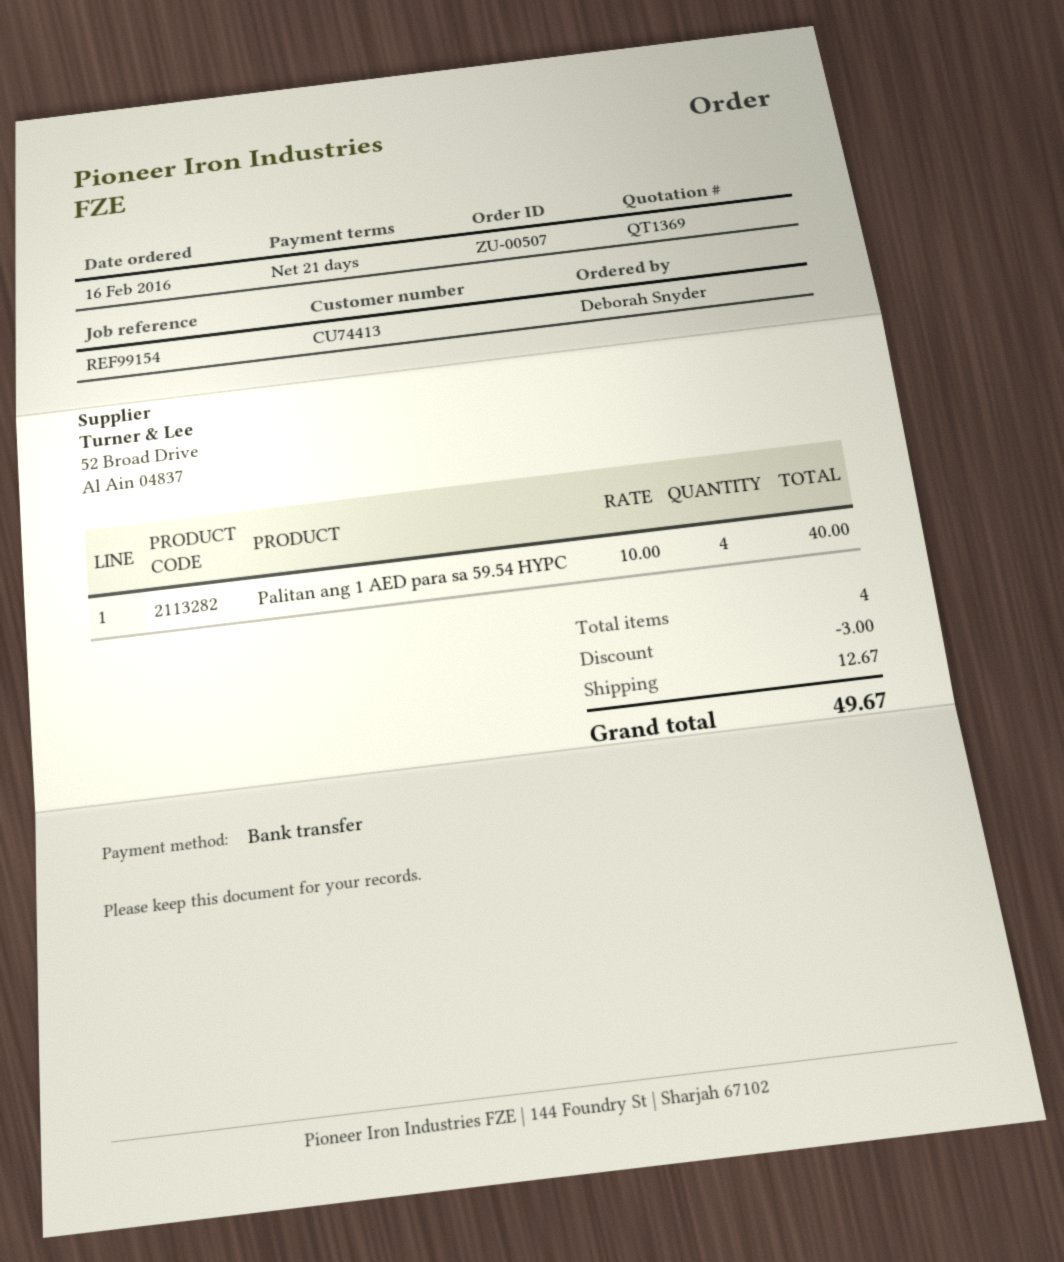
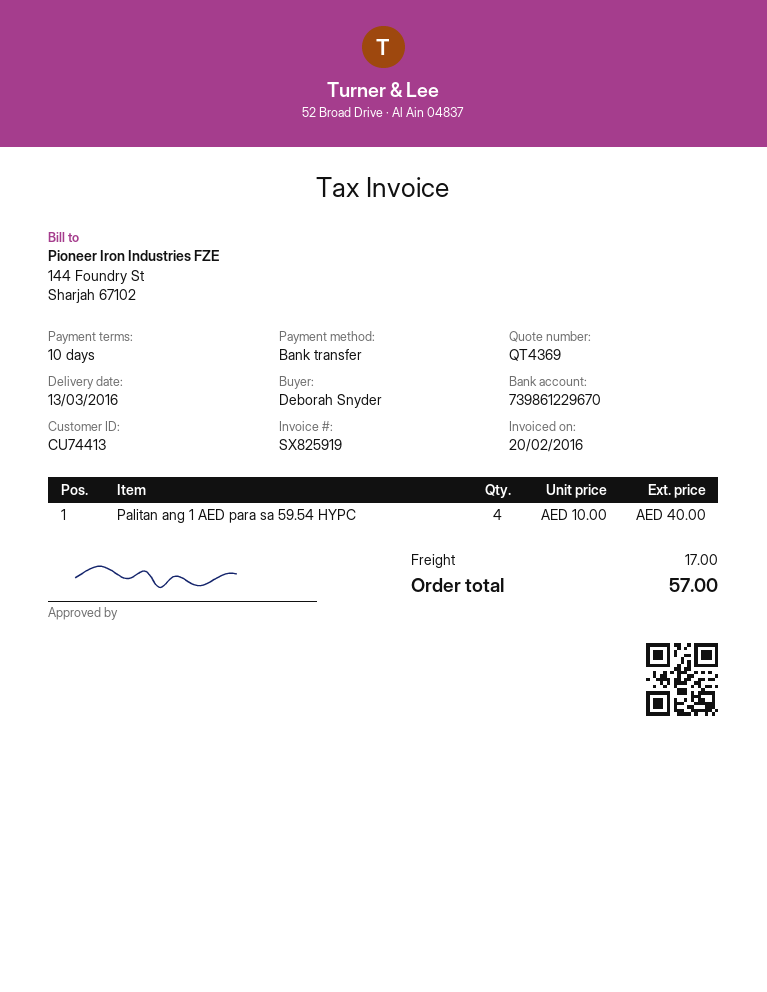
quote number: QT1369 -> QT4369
payment terms: 21 days -> 10 days
discount: 3.00 -> none
shipping: 12.67 -> 17.00
total: 49.67 -> 57.00

